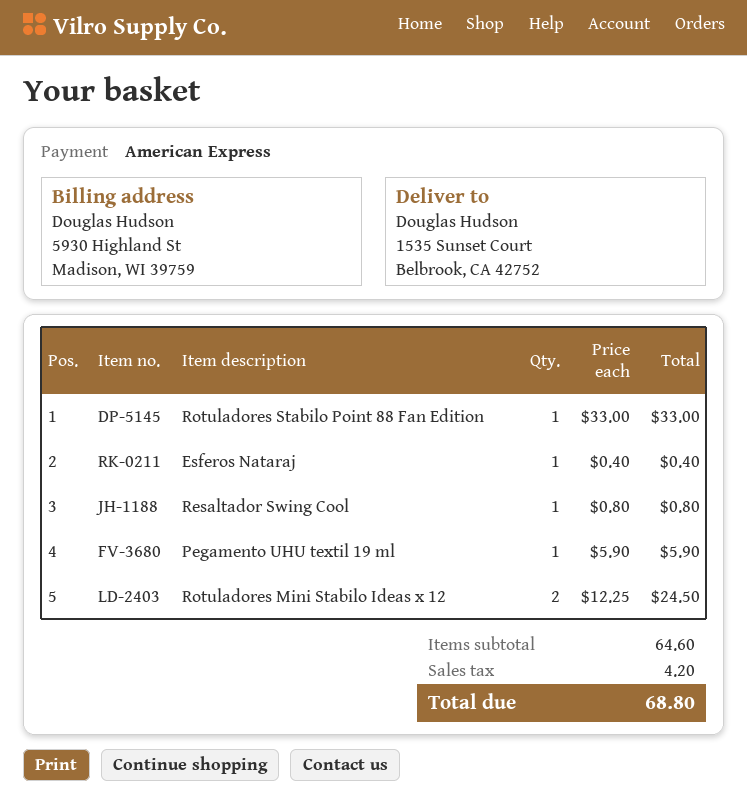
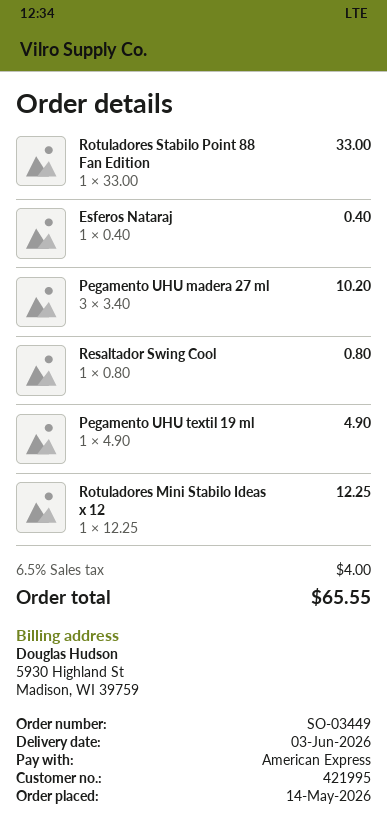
Pegamento UHU textil 19 ml: 1 x 5.90 = 5.90 -> 1 x 4.90 = 4.90
Rotuladores Mini Stabilo Ideas x 12: 2 x 12.25 = 24.50 -> 1 x 12.25 = 12.25
Pegamento UHU madera 27 ml: none -> 3 x 3.40 = 10.20
tax: 4.20 -> 4.00
total: 68.80 -> 65.55

